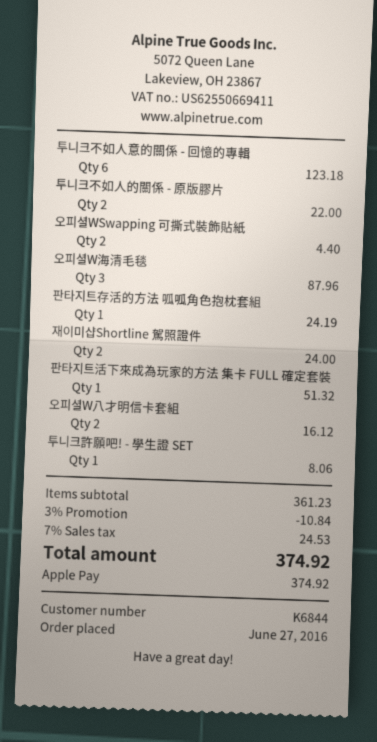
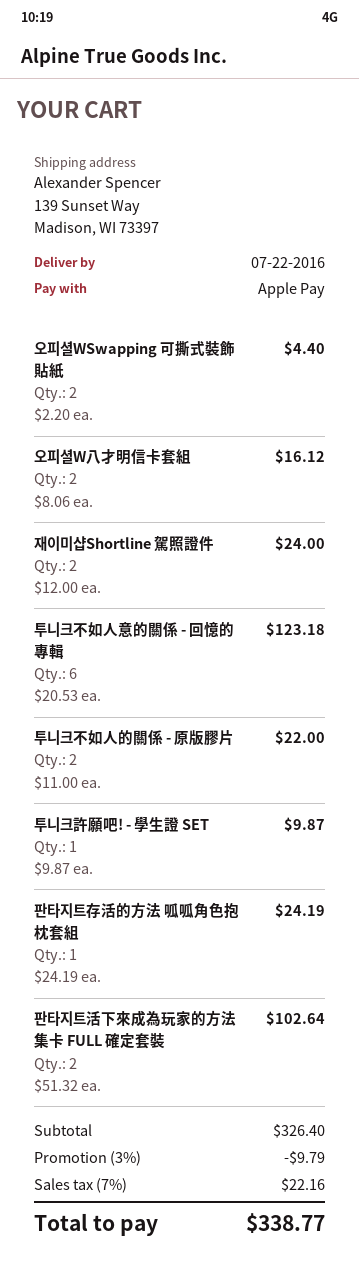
오피셜W海清毛毯: 3 for 87.96 -> none
판타지트活下來成為玩家的方法 集卡 FULL 確定套裝: 1 for 51.32 -> 2 for 102.64
투니크許願吧! - 學生證 SET: 1 for 8.06 -> 1 for 9.87
subtotal: 361.23 -> 326.40
discount: 3% = 10.84 -> 3% = 9.79
tax: 7% = 24.53 -> 7% = 22.16
total: 374.92 -> 338.77

